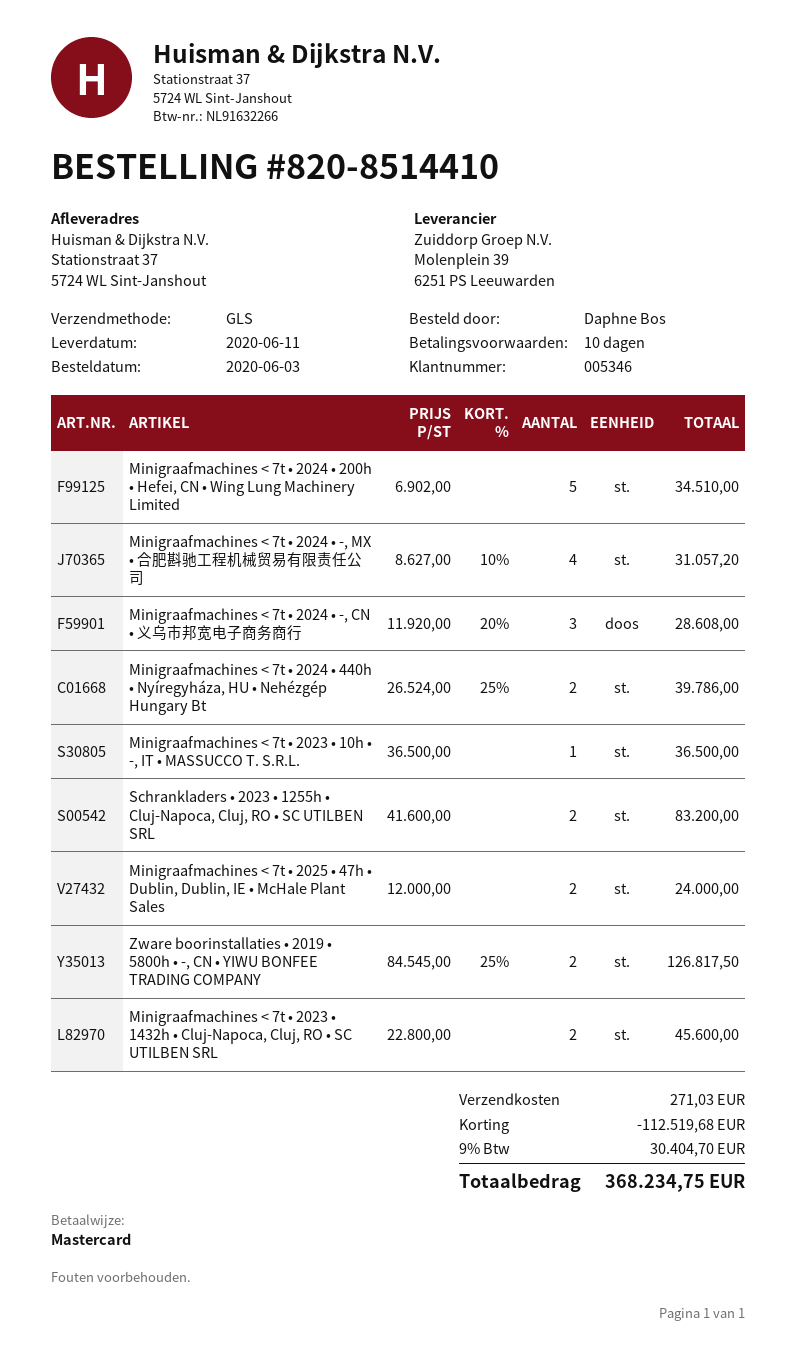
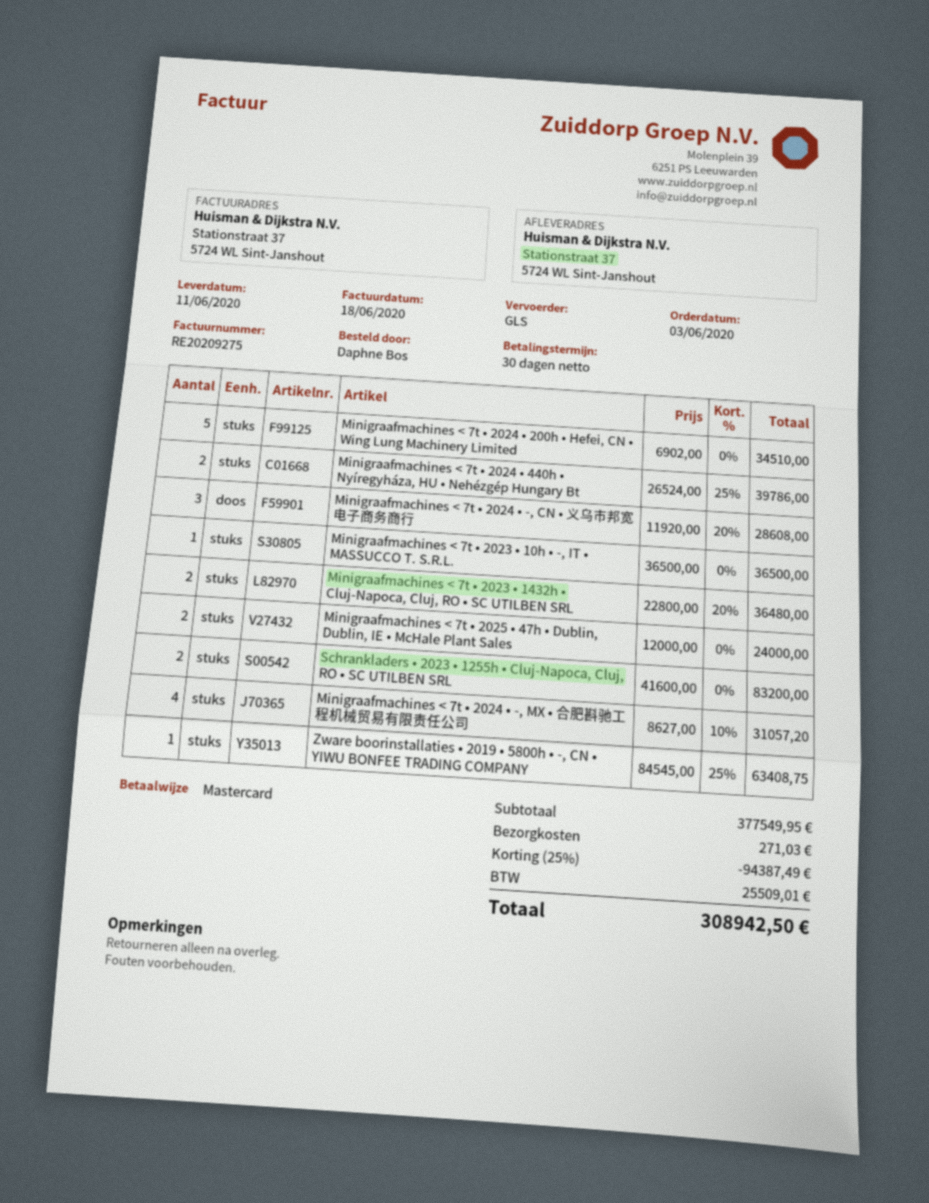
payment terms: 10 days -> 30 days
Zware boorinstallaties • 2019 • 5800h • -, CN • YIWU BONFEE TRADING COMPANY: 2 x 84545.00 - 25% = 126817.50 -> 1 x 84545.00 - 25% = 63408.75
Minigraafmachines < 7t • 2023 • 1432h • Cluj-Napoca, Cluj, RO • SC UTILBEN SRL: 2 x 22800.00 = 45600.00 -> 2 x 22800.00 - 20% = 36480.00
discount: 112519.68 -> 94387.49
tax: 30404.70 -> 25509.01
total: 368234.75 -> 308942.50

